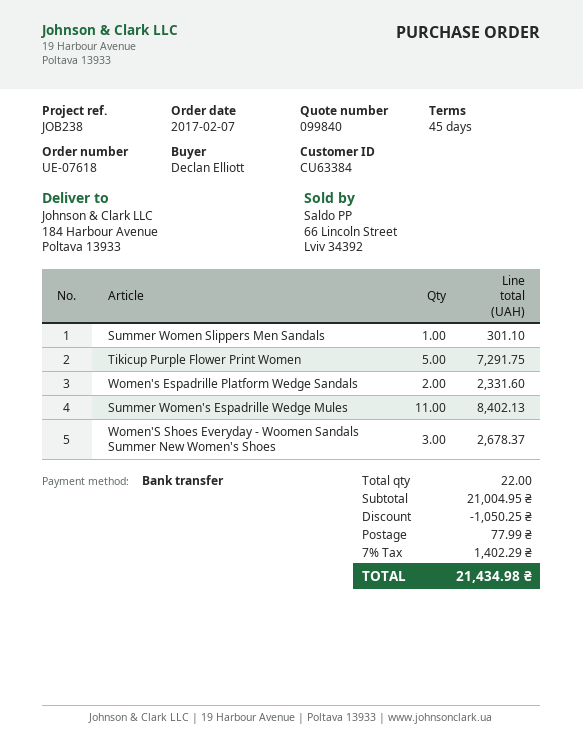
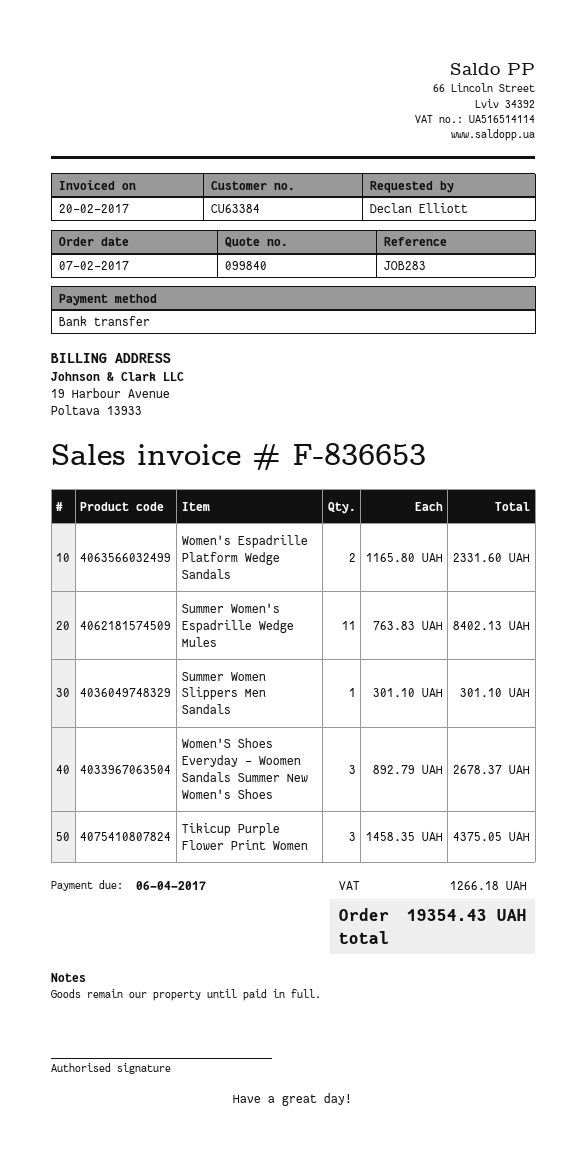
reference: JOB238 -> JOB283
Tikicup Purple Flower Print Women: 5 for 7291.75 -> 3 for 4375.05
discount: 1050.25 -> none
shipping: 77.99 -> none
tax: 1402.29 -> 1266.18
total: 21434.98 -> 19354.43

